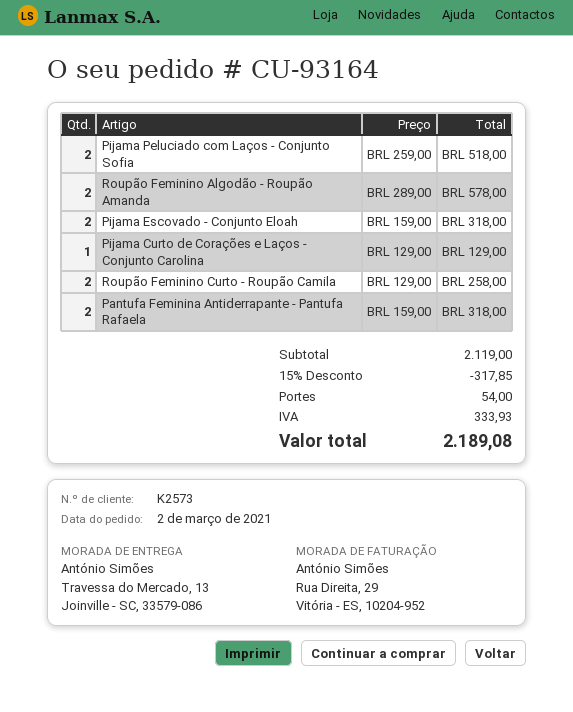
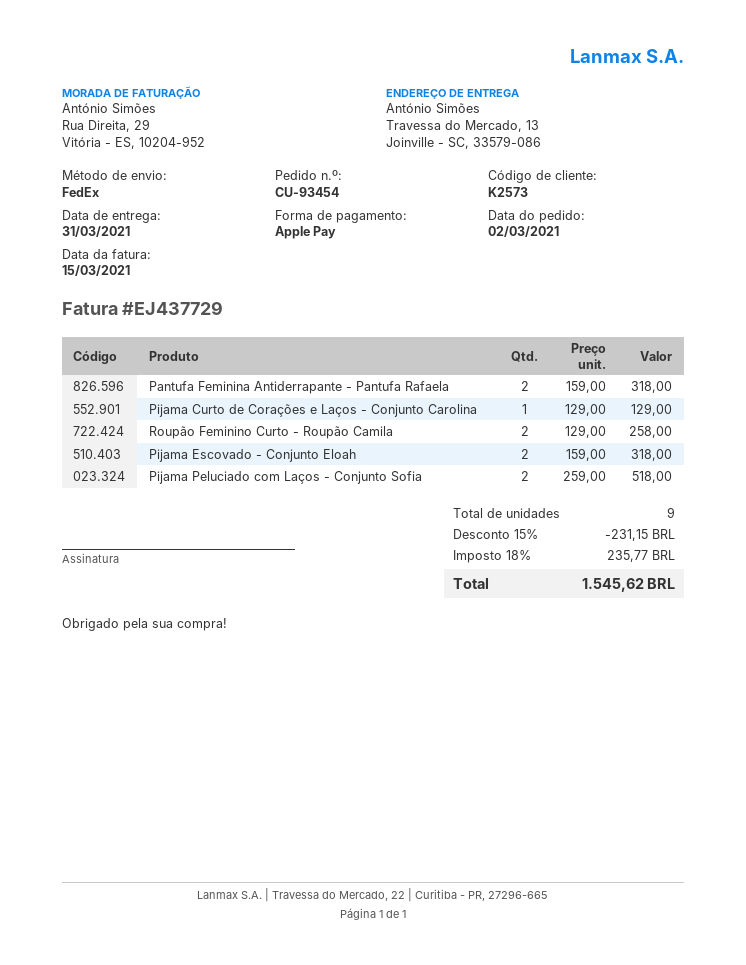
order number: CU-93164 -> CU-93454
Roupão Feminino Algodão - Roupão Amanda: 2 x 289.00 = 578.00 -> none
discount: 15% = 317.85 -> 15% = 231.15
shipping: 54.00 -> none
tax: 333.93 -> 235.77
total: 2189.08 -> 1545.62

